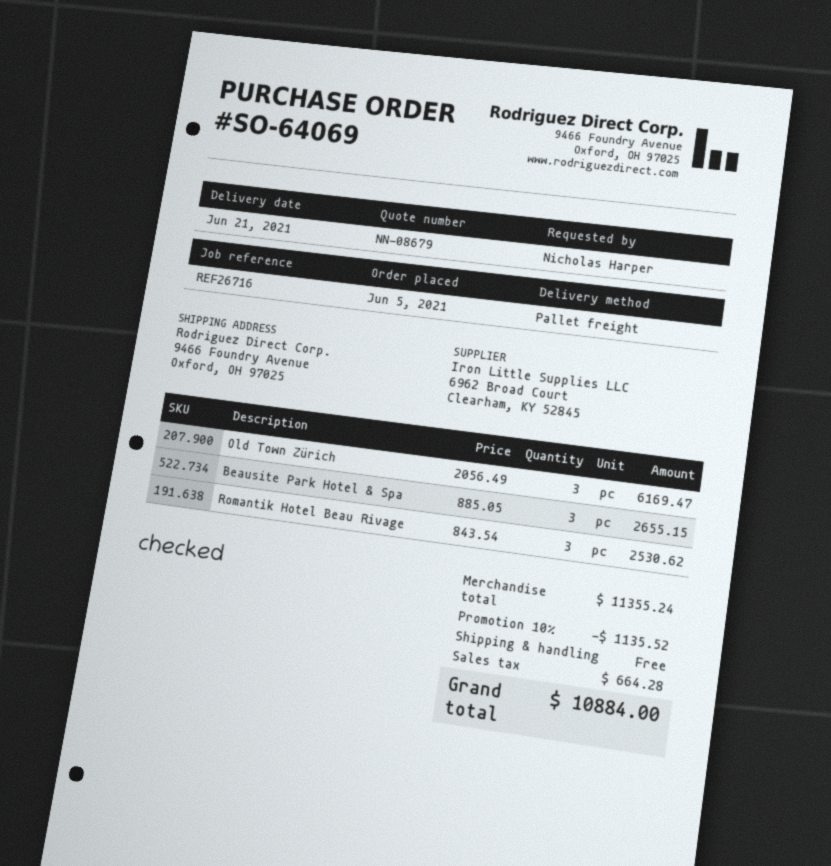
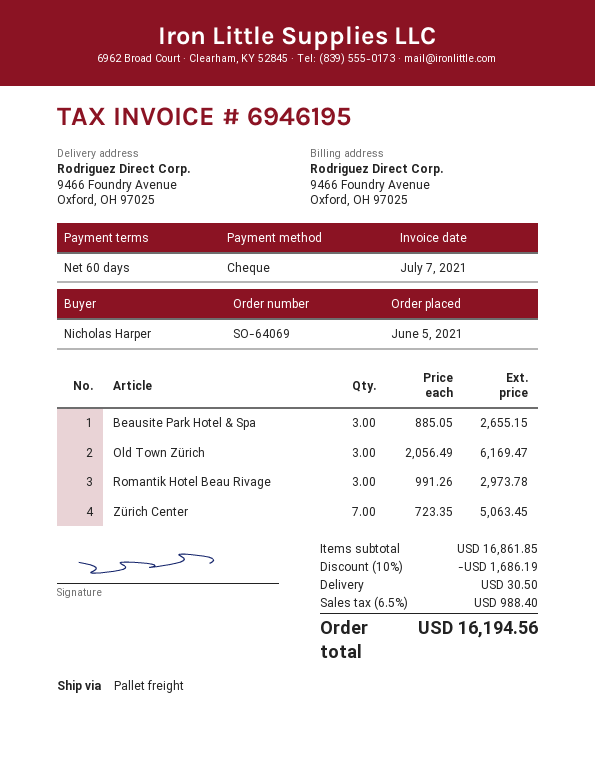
Romantik Hotel Beau Rivage: 3 x 843.54 = 2530.62 -> 3 x 991.26 = 2973.78
Zürich Center: none -> 7 x 723.35 = 5063.45
subtotal: 11355.24 -> 16861.85
discount: 10% = 1135.52 -> 10% = 1686.19
shipping: 0.00 -> 30.50
tax: 664.28 -> 988.40
total: 10884.00 -> 16194.56

